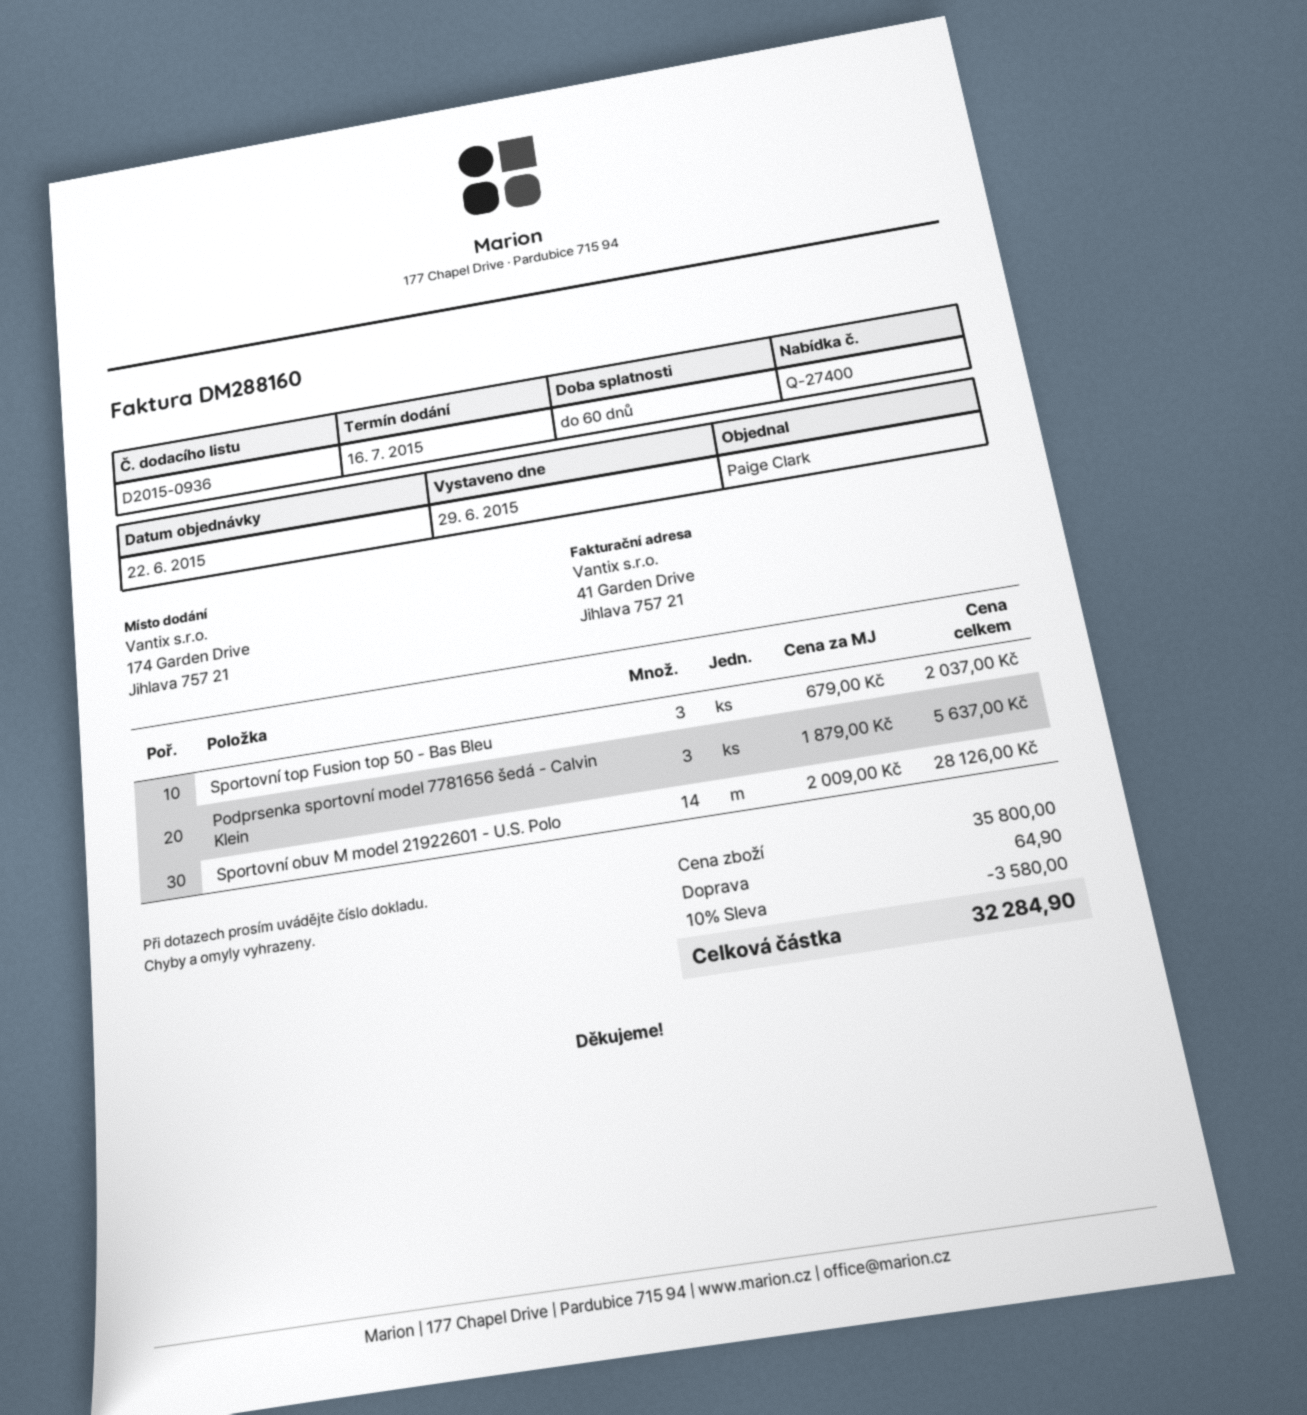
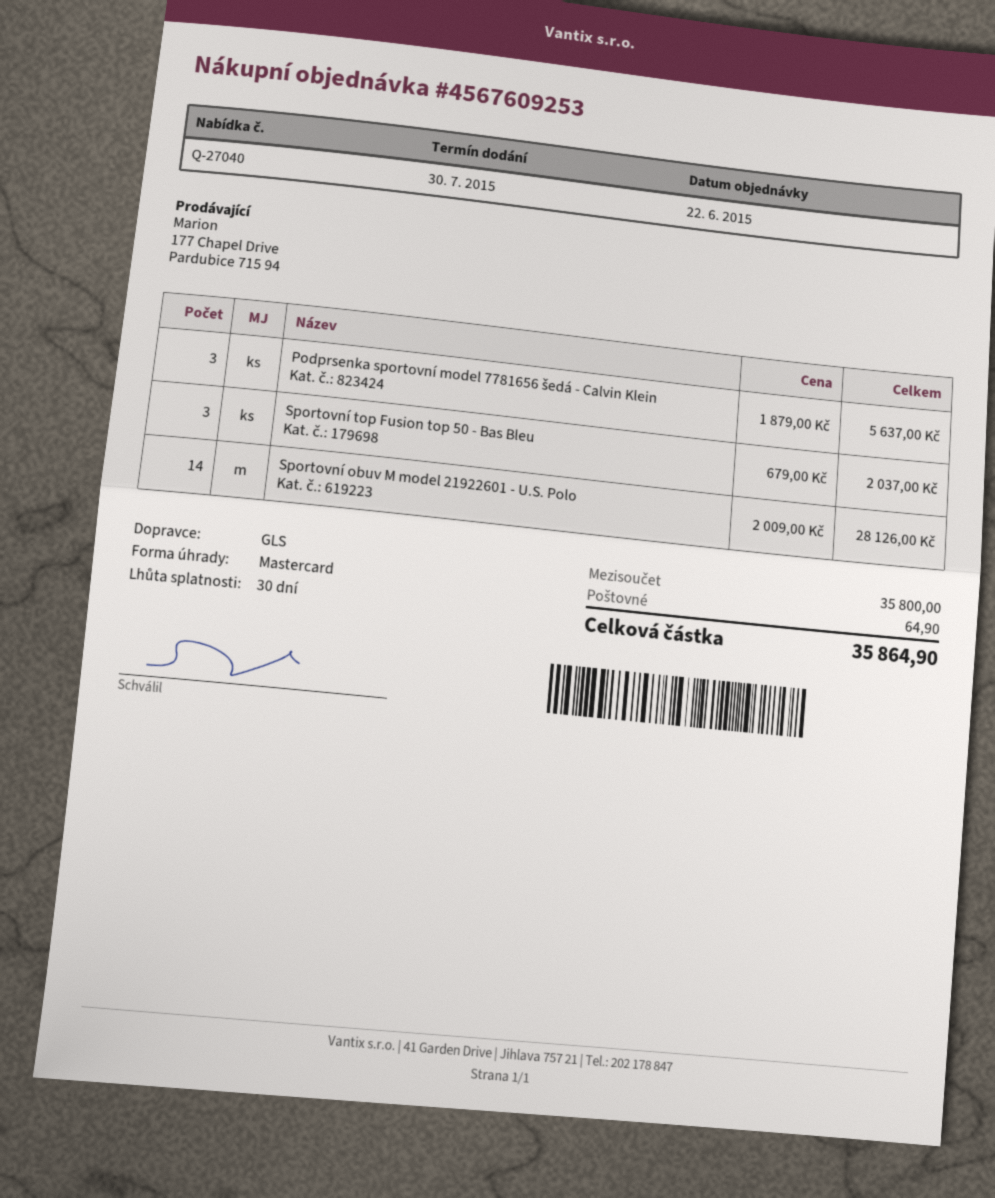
quote number: Q-27400 -> Q-27040
delivery date: 2015-07-16 -> 2015-07-30
payment terms: 60 days -> 30 days
discount: 10% = 3580.00 -> none
total: 32284.90 -> 35864.90

